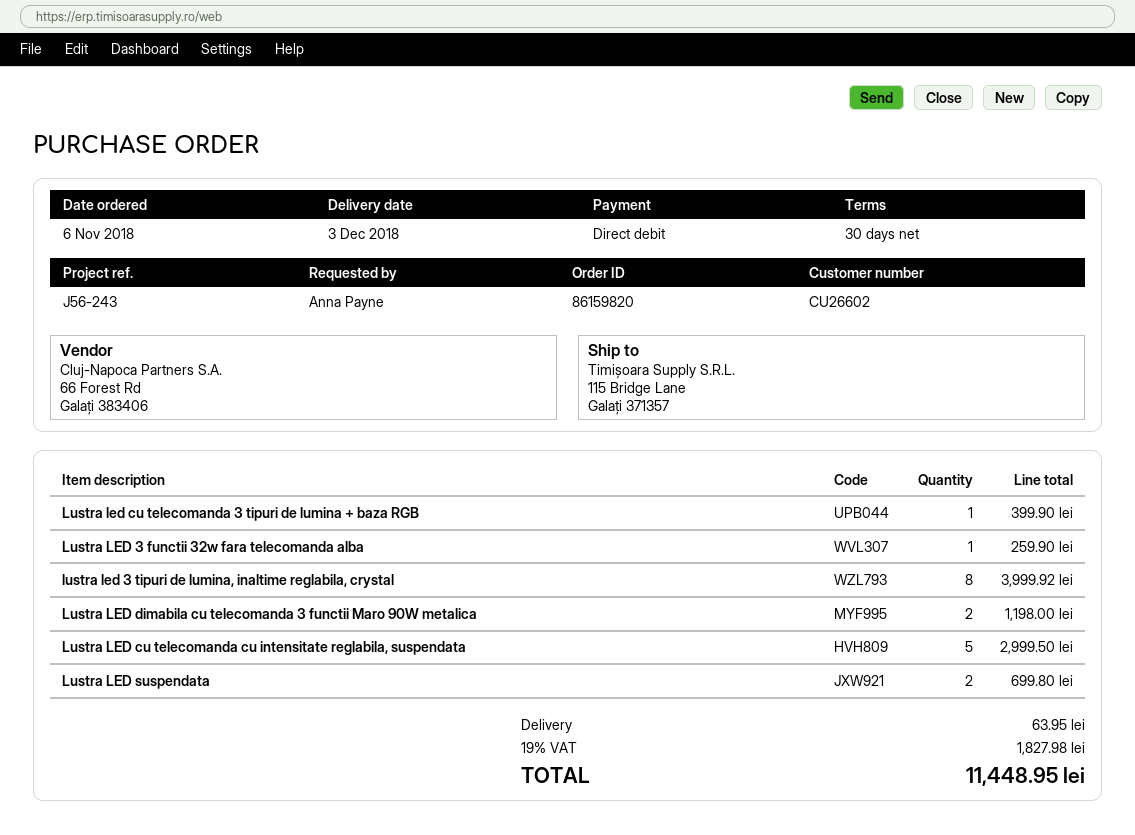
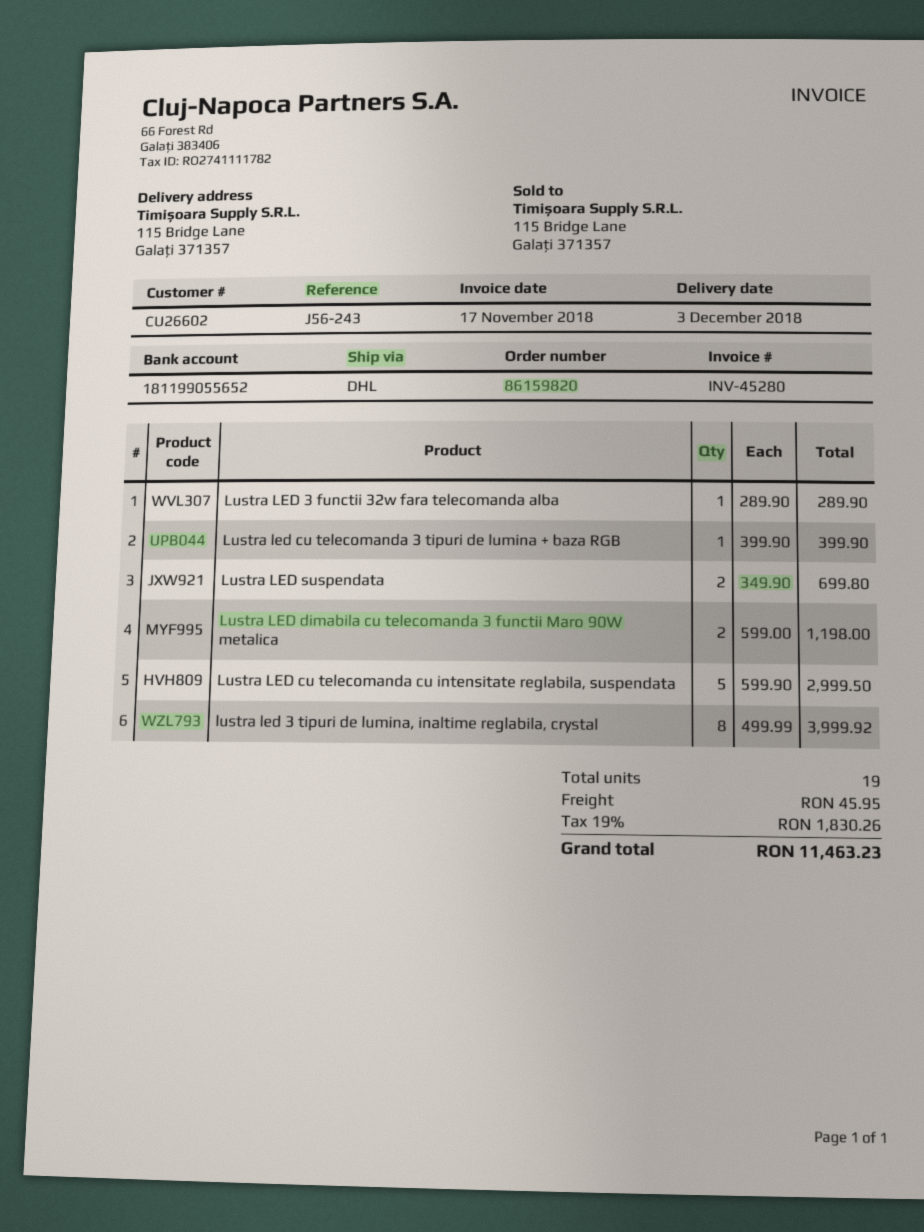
Lustra LED 3 functii 32w fara telecomanda alba: 1 for 259.90 -> 1 for 289.90
shipping: 63.95 -> 45.95
tax: 19% = 1827.98 -> 19% = 1830.26
total: 11448.95 -> 11463.23

